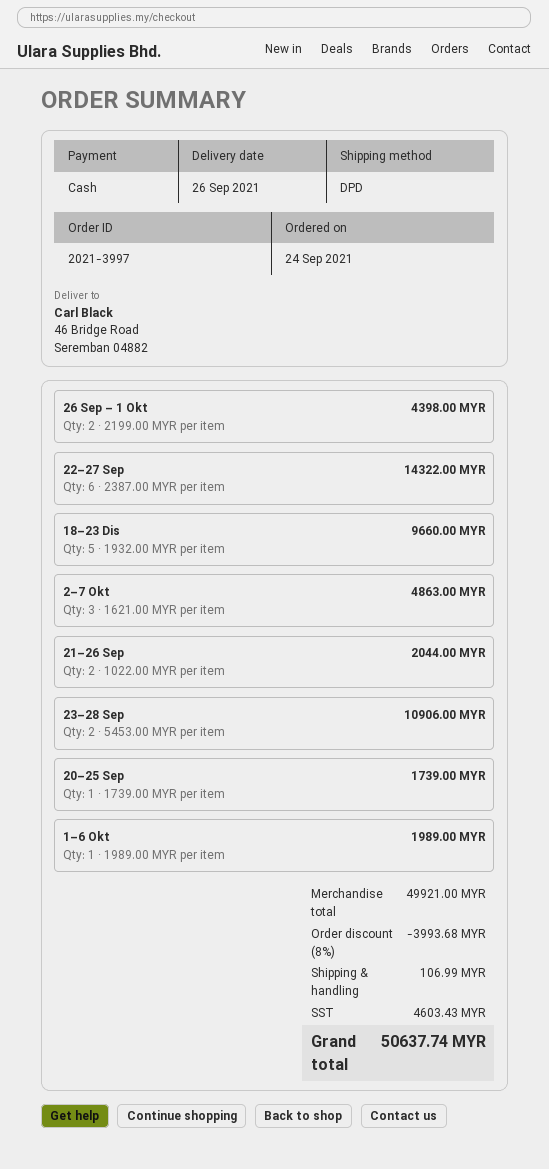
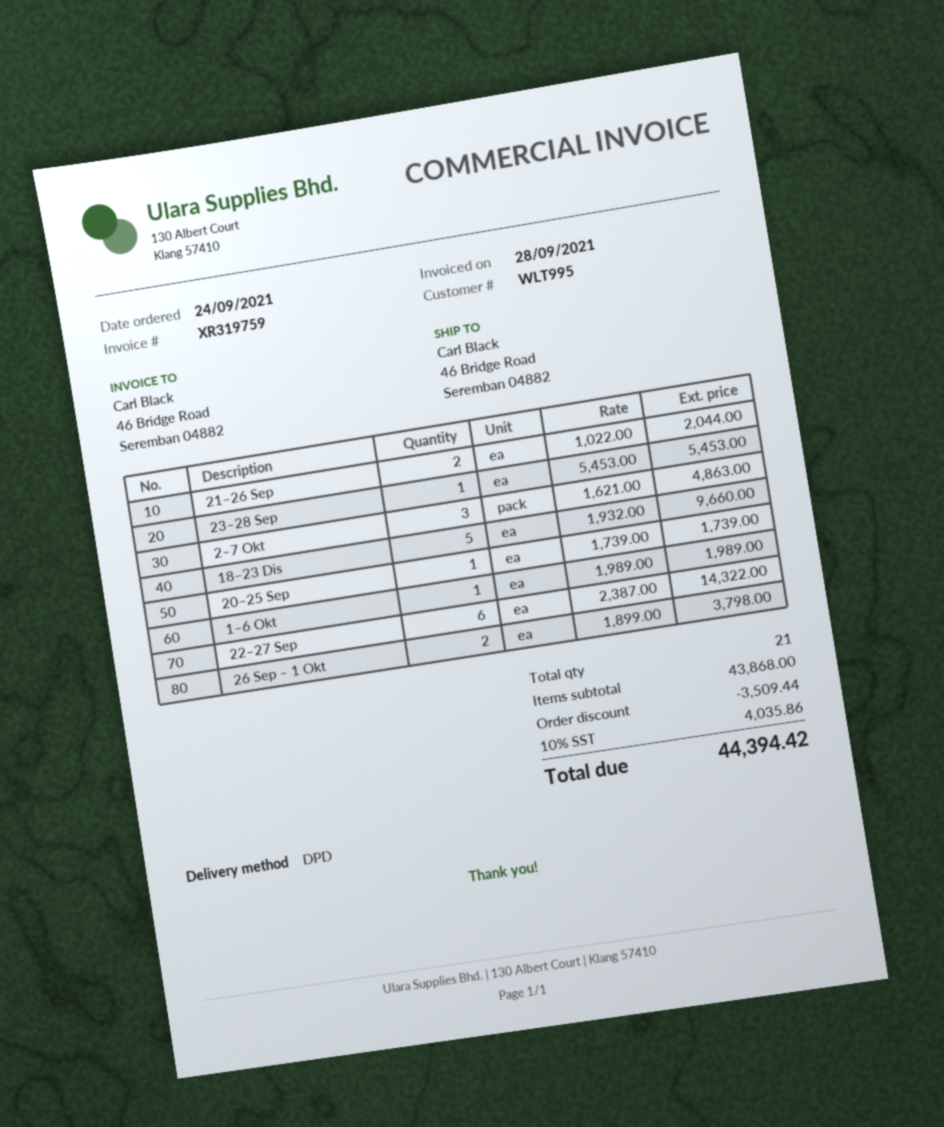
26 Sep – 1 Okt: 2 x 2199.00 = 4398.00 -> 2 x 1899.00 = 3798.00
23–28 Sep: 2 x 5453.00 = 10906.00 -> 1 x 5453.00 = 5453.00
subtotal: 49921.00 -> 43868.00
discount: 3993.68 -> 3509.44
shipping: 106.99 -> none
tax: 4603.43 -> 4035.86
total: 50637.74 -> 44394.42

